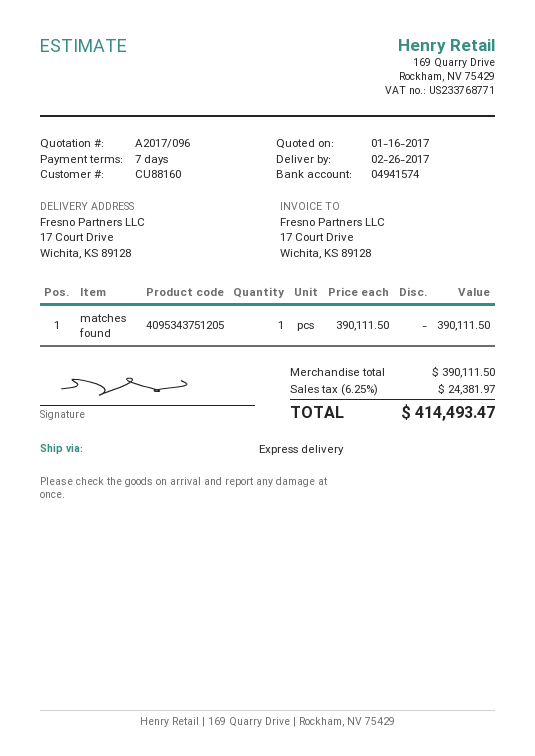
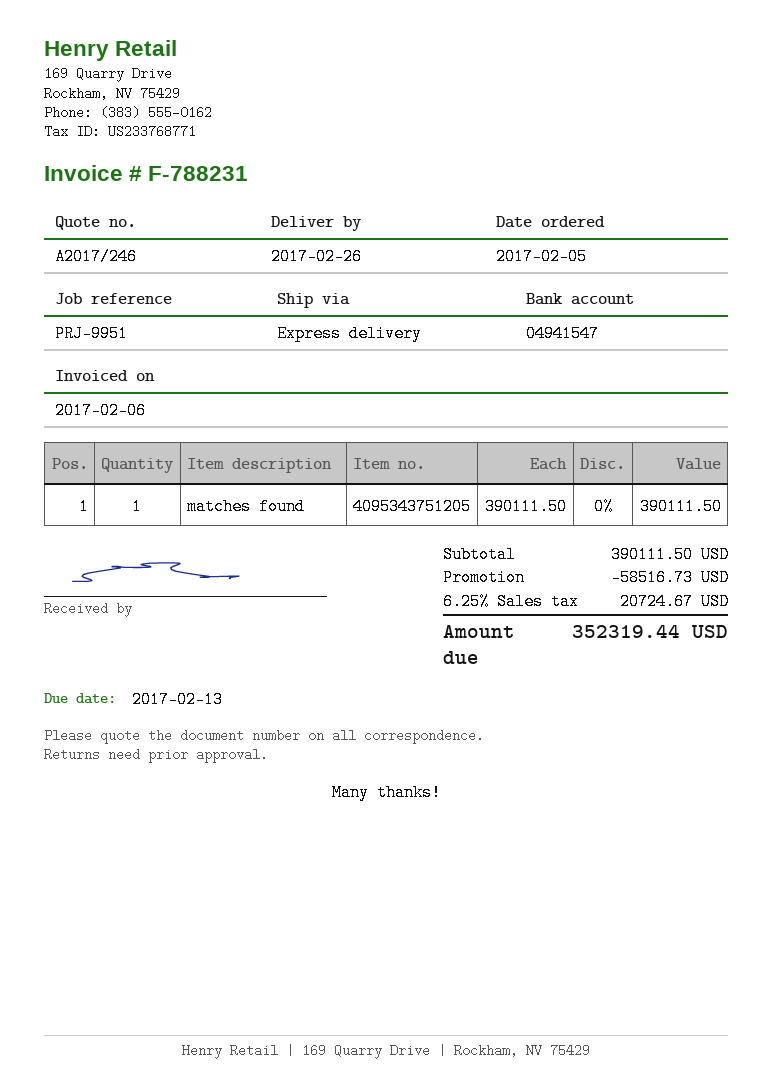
quote number: A2017/096 -> A2017/246
bank account: 04941574 -> 04941547
discount: none -> 58516.73
tax: 6.25% = 24381.97 -> 6.25% = 20724.67
total: 414493.47 -> 352319.44

